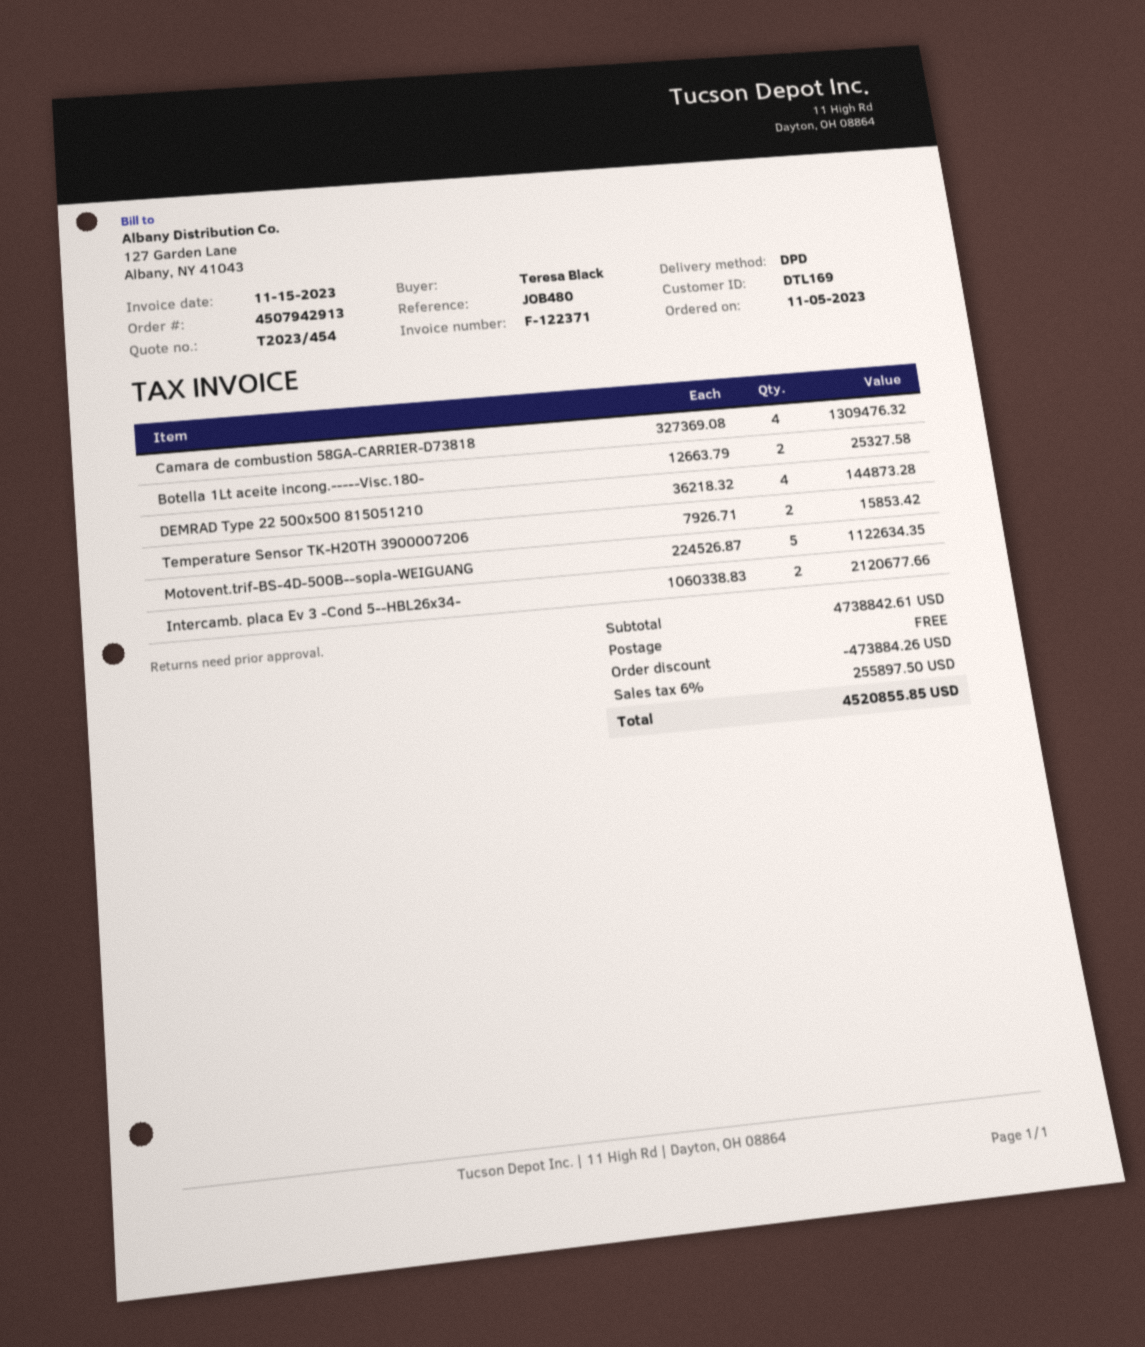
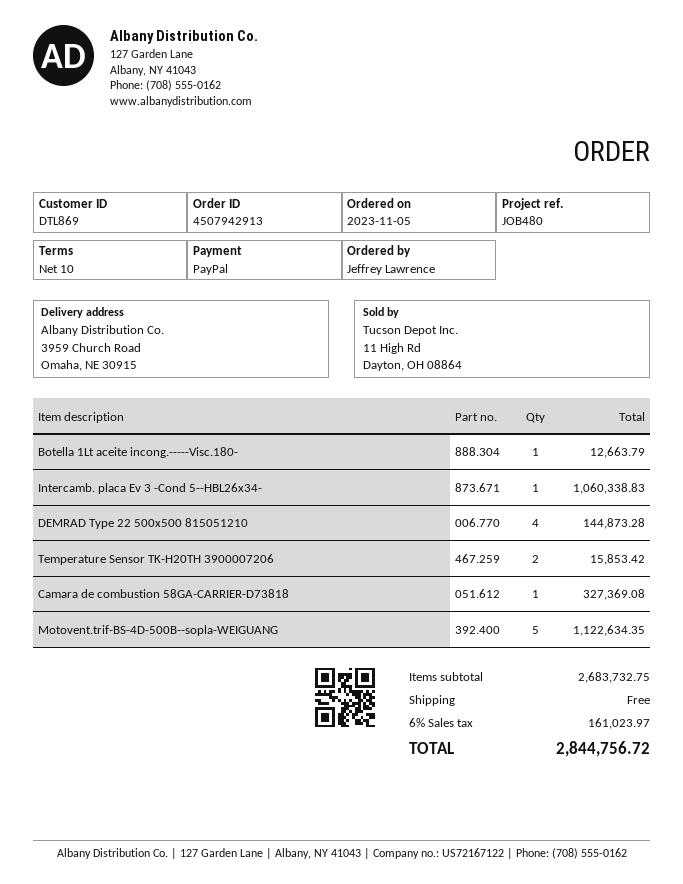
customer number: DTL169 -> DTL869
ordered by: Teresa Black -> Jeffrey Lawrence
Camara de combustion 58GA-CARRIER-D73818: 4 for 1309476.32 -> 1 for 327369.08
Botella 1Lt aceite incong.-----Visc.180-: 2 for 25327.58 -> 1 for 12663.79
Intercamb. placa Ev 3 -Cond 5--HBL26x34-: 2 for 2120677.66 -> 1 for 1060338.83
subtotal: 4738842.61 -> 2683732.75
discount: 473884.26 -> none
tax: 6% = 255897.50 -> 6% = 161023.97
total: 4520855.85 -> 2844756.72

